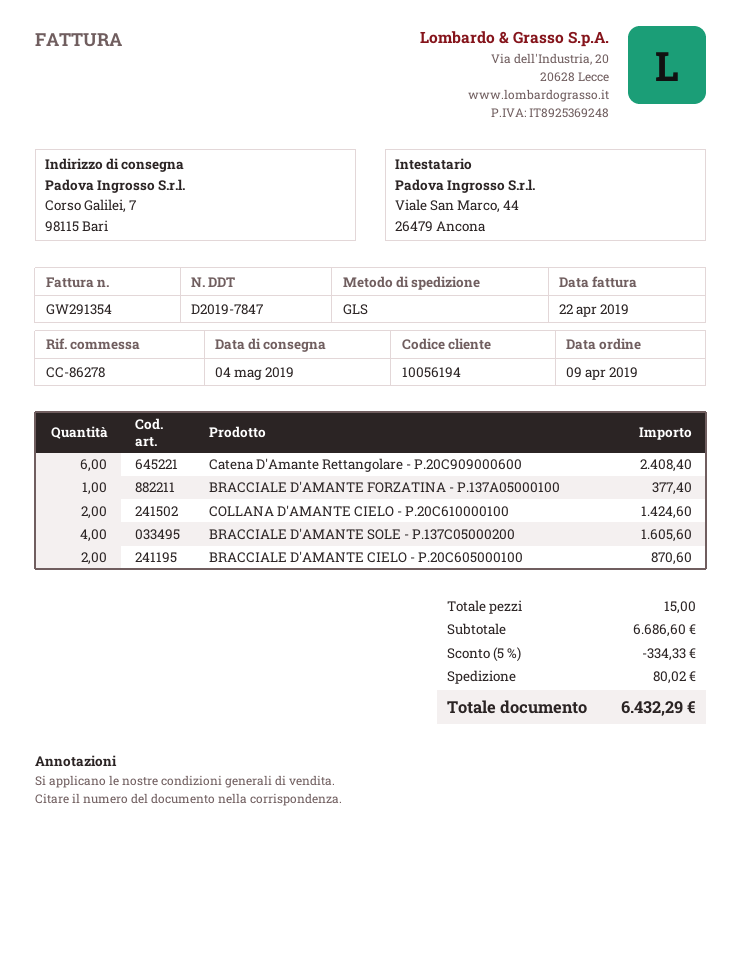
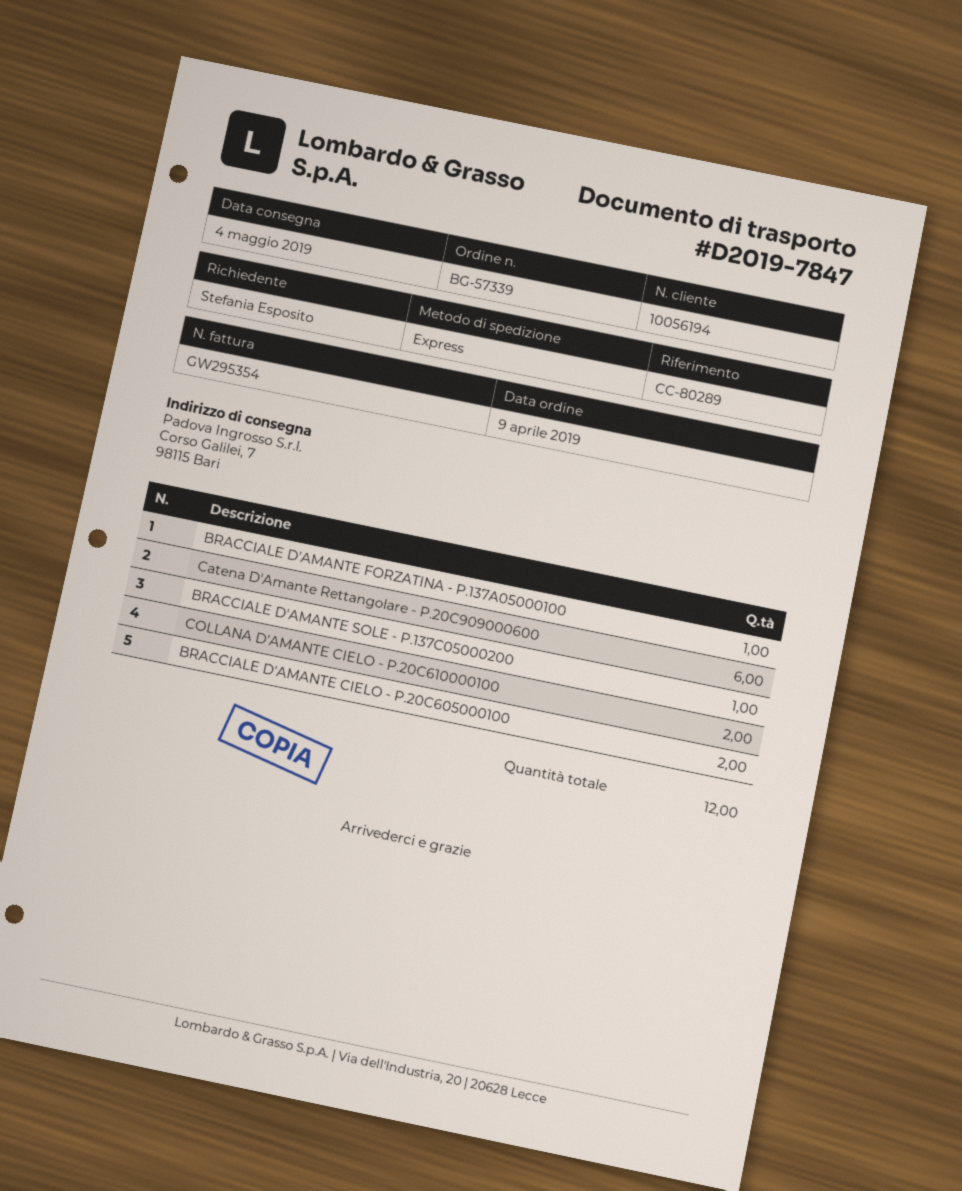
invoice number: GW291354 -> GW295354
reference: CC-86278 -> CC-80289
shipping method: GLS -> express
BRACCIALE D'AMANTE SOLE - P.137C05000200: 4 -> 1
total quantity: 15 -> 12

